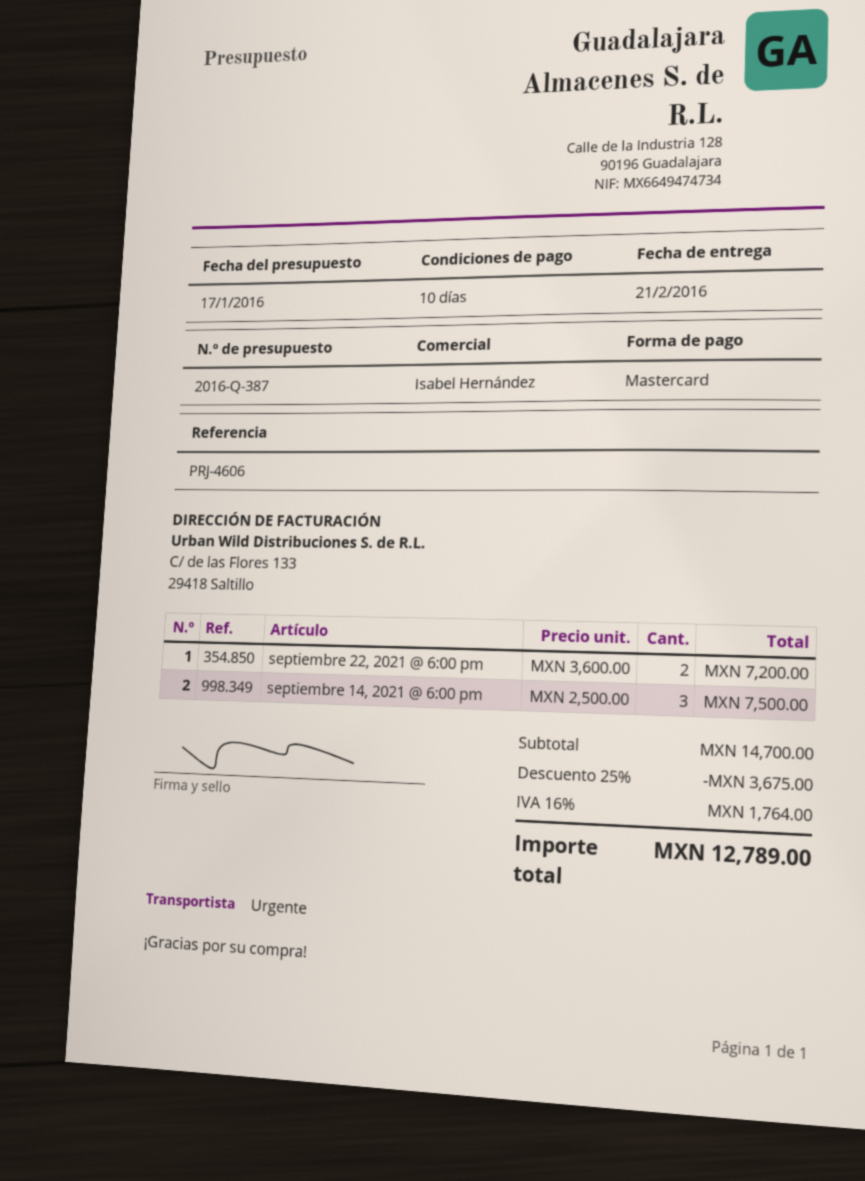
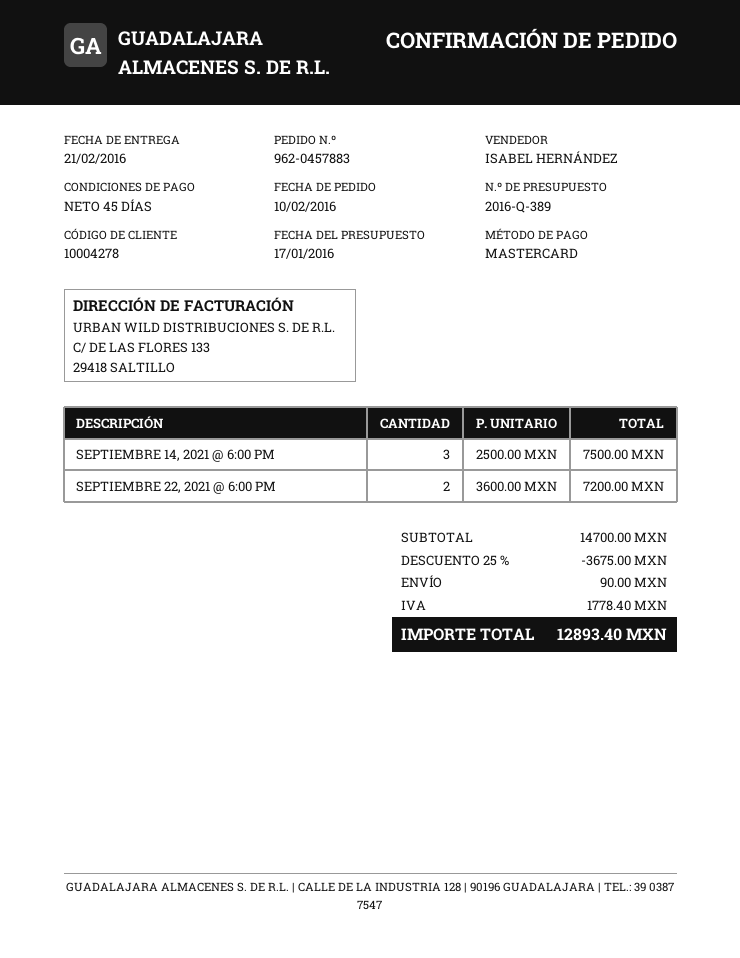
quote number: 2016-Q-387 -> 2016-Q-389
payment terms: 10 days -> 45 days
shipping: none -> 90.00
tax: 1764.00 -> 1778.40
total: 12789.00 -> 12893.40

